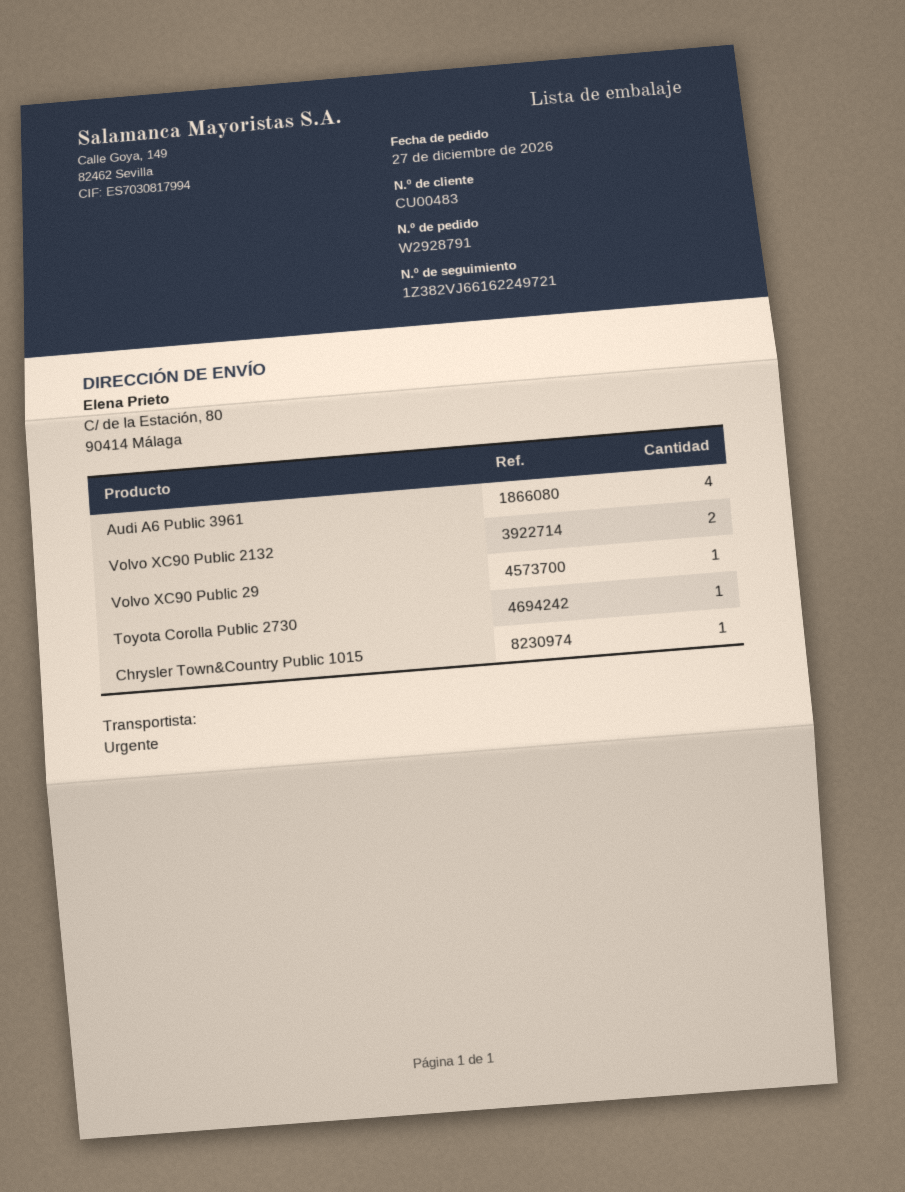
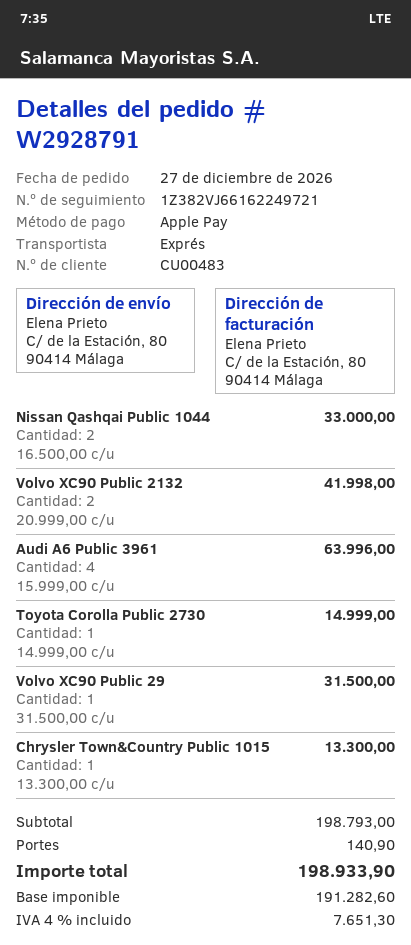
Nissan Qashqai Public 1044: none -> 2

